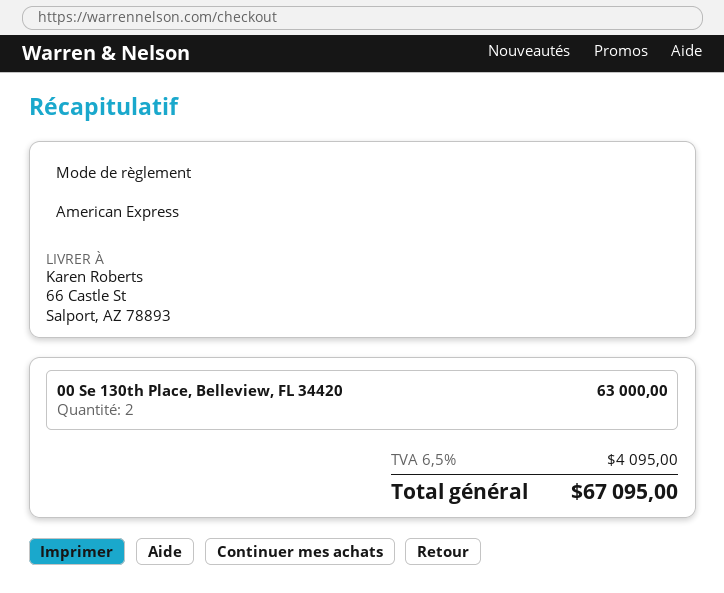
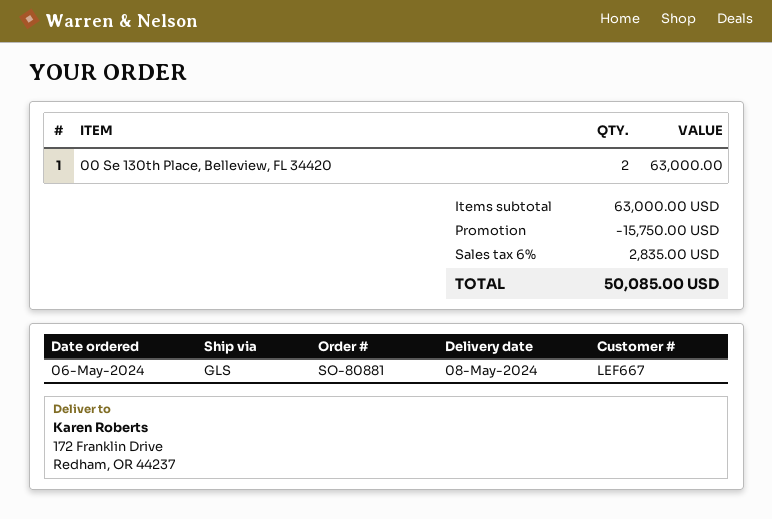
ship to: 66 Castle St, Salport, AZ 78893 -> 172 Franklin Drive, Redham, OR 44237
discount: none -> 15750.00
tax: 6.5% = 4095.00 -> 6% = 2835.00
total: 67095.00 -> 50085.00

